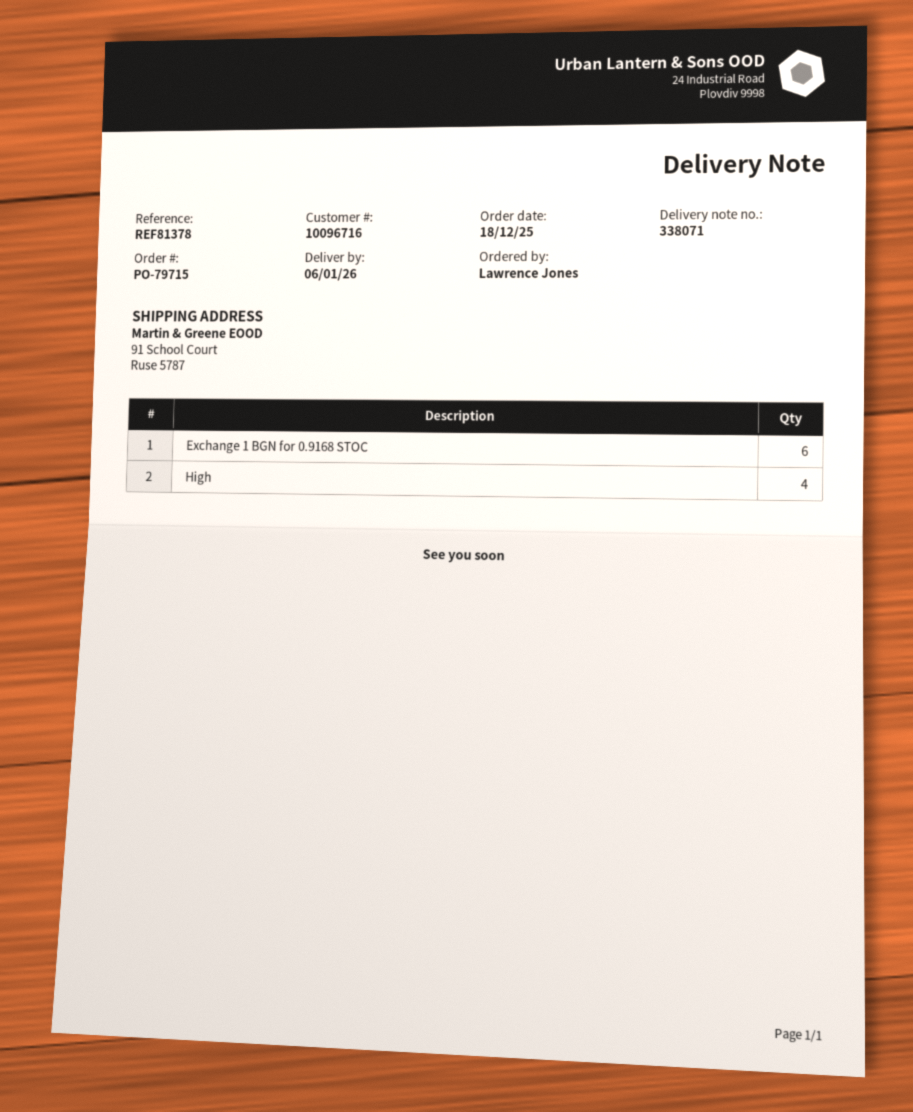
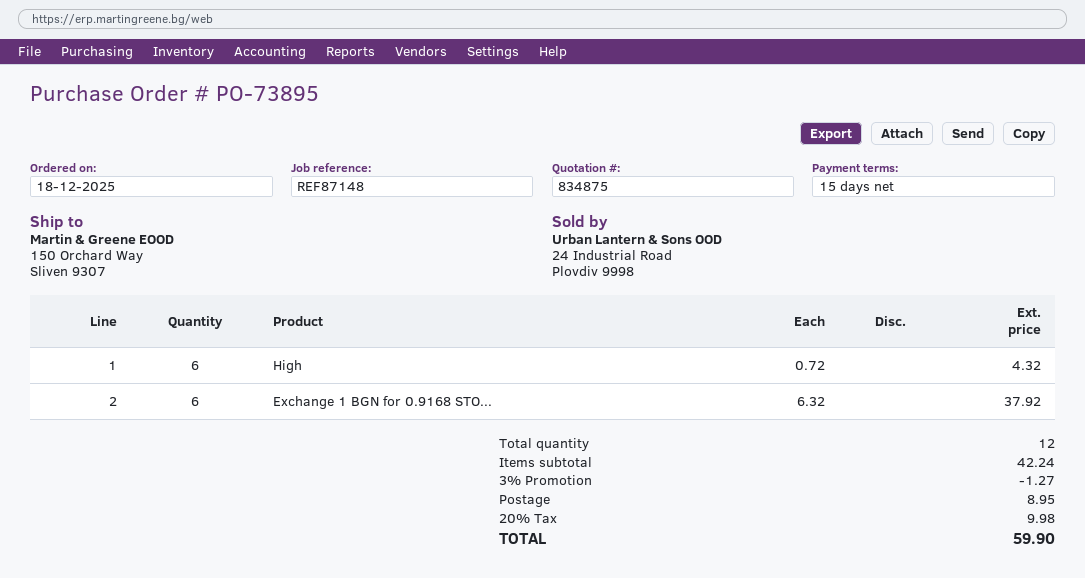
order number: PO-79715 -> PO-73895
reference: REF81378 -> REF87148
ship to: 91 School Court, Ruse 5787 -> 150 Orchard Way, Sliven 9307
High: 4 -> 6

